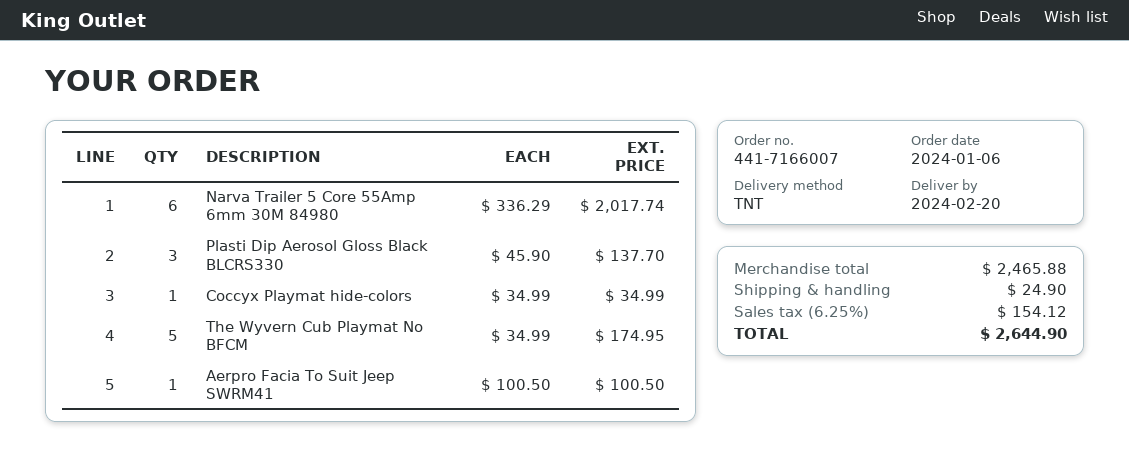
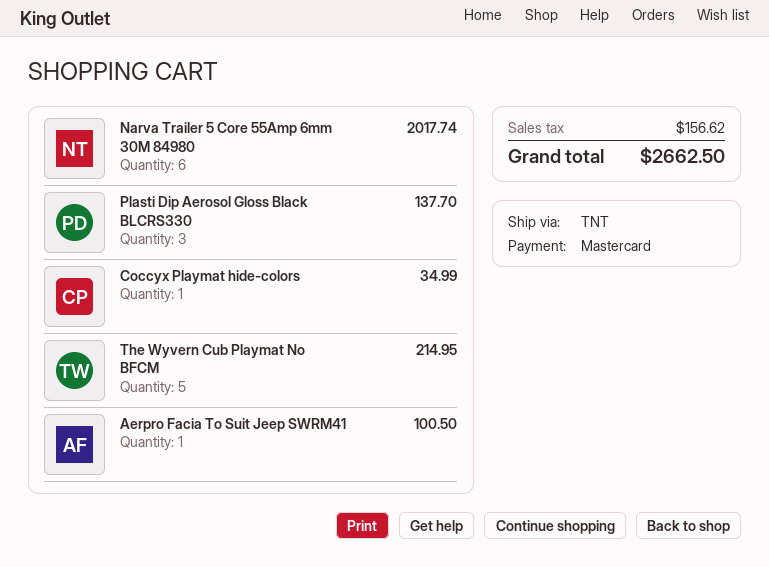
The Wyvern Cub Playmat No BFCM: 5 for 174.95 -> 5 for 214.95
shipping: 24.90 -> none
tax: 154.12 -> 156.62
total: 2644.90 -> 2662.50

